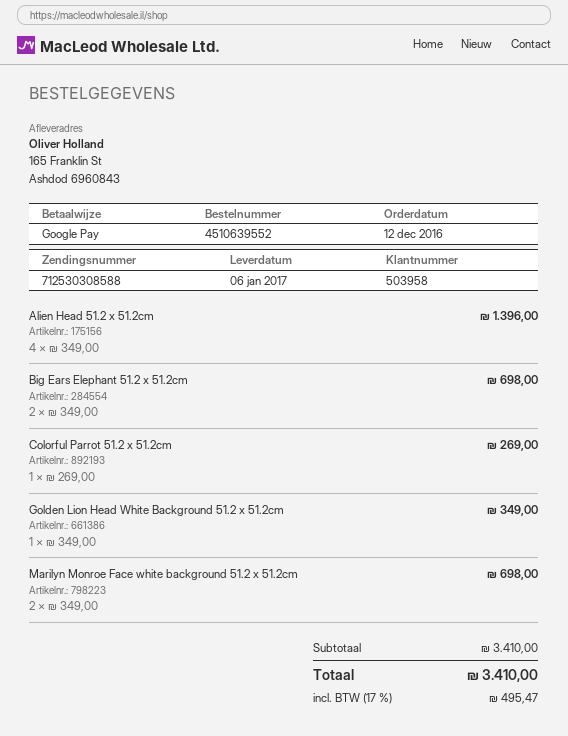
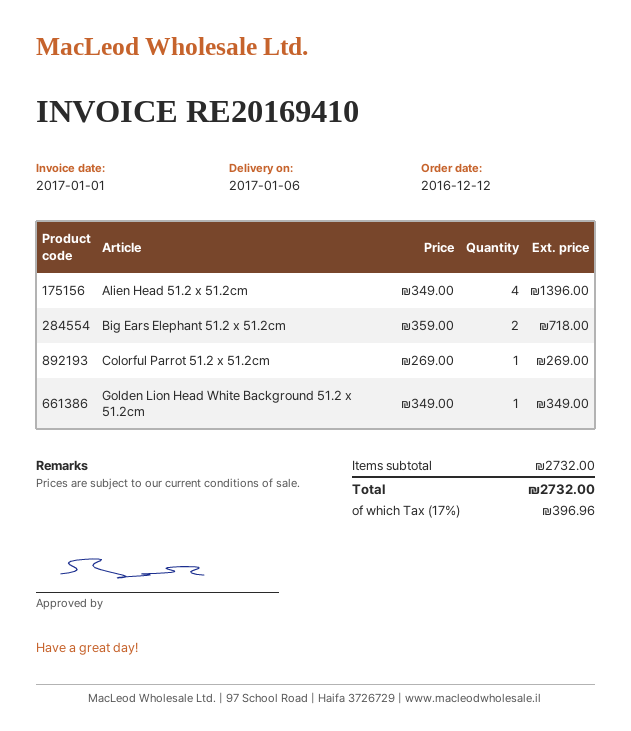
Big Ears Elephant 51.2 x 51.2cm: 2 x 349.00 = 698.00 -> 2 x 359.00 = 718.00
Marilyn Monroe Face white background 51.2 x 51.2cm: 2 x 349.00 = 698.00 -> none
subtotal: 3410.00 -> 2732.00
tax: 17% = 495.47 -> 17% = 396.96
total: 3410.00 -> 2732.00

